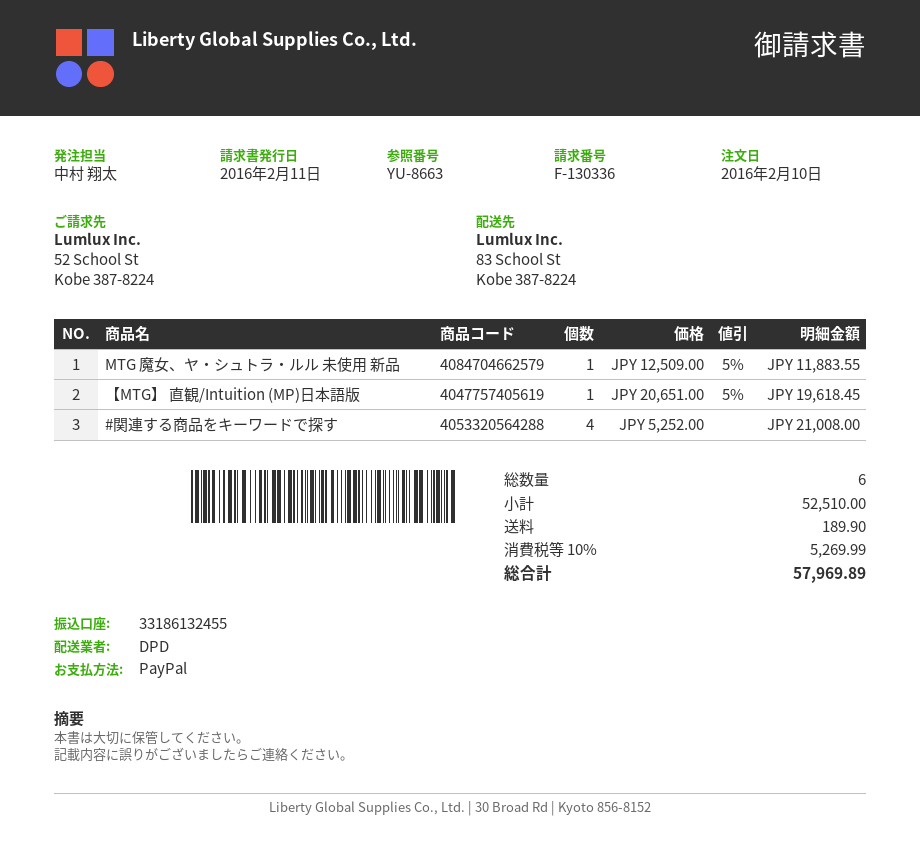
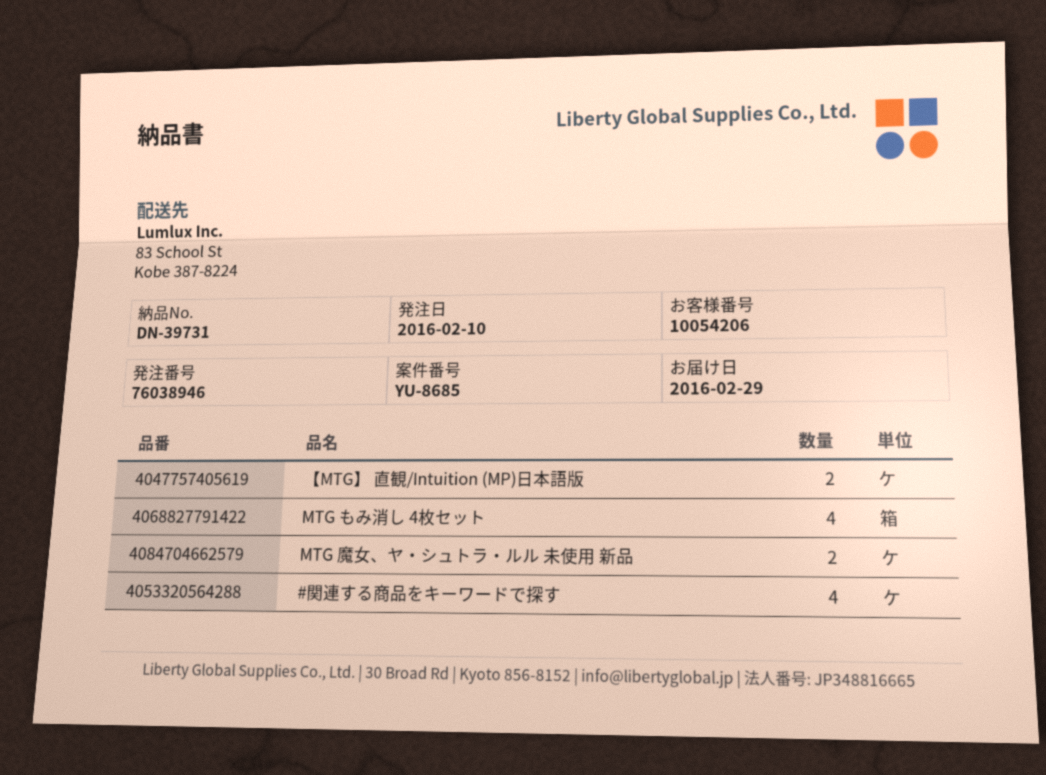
reference: YU-8663 -> YU-8685
MTG 魔女、ヤ・シュトラ・ルル 未使用 新品: 1 -> 2
【MTG】 直観/Intuition (MP)日本語版: 1 -> 2
MTG もみ消し 4枚セット: none -> 4

